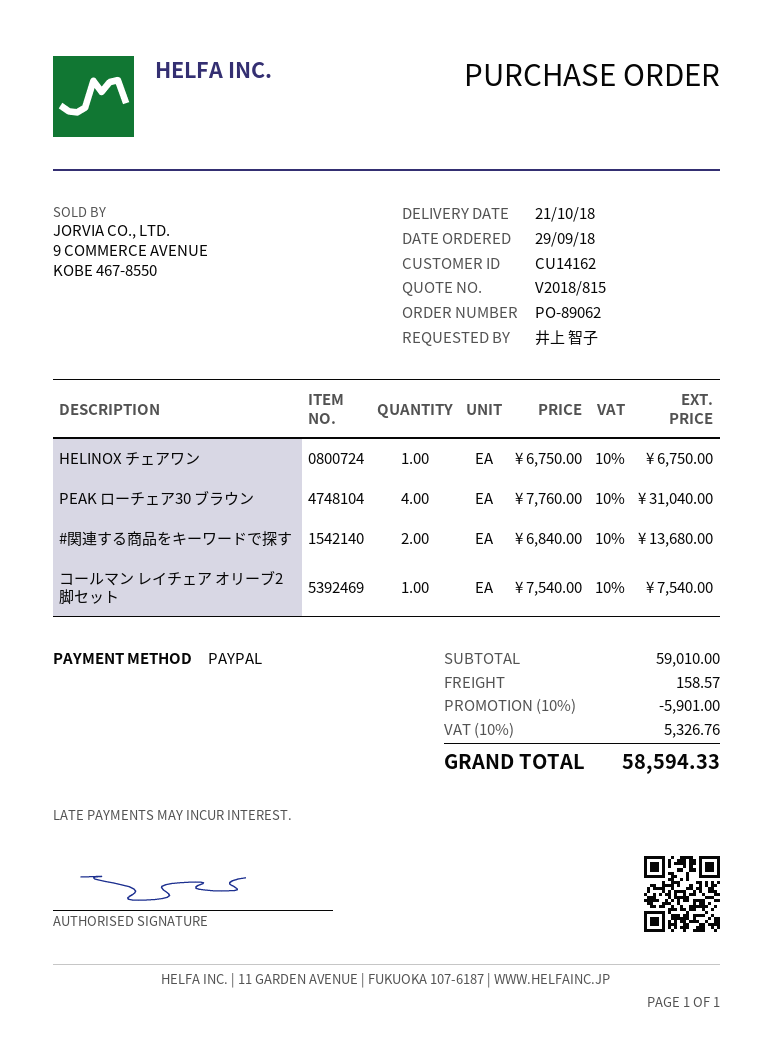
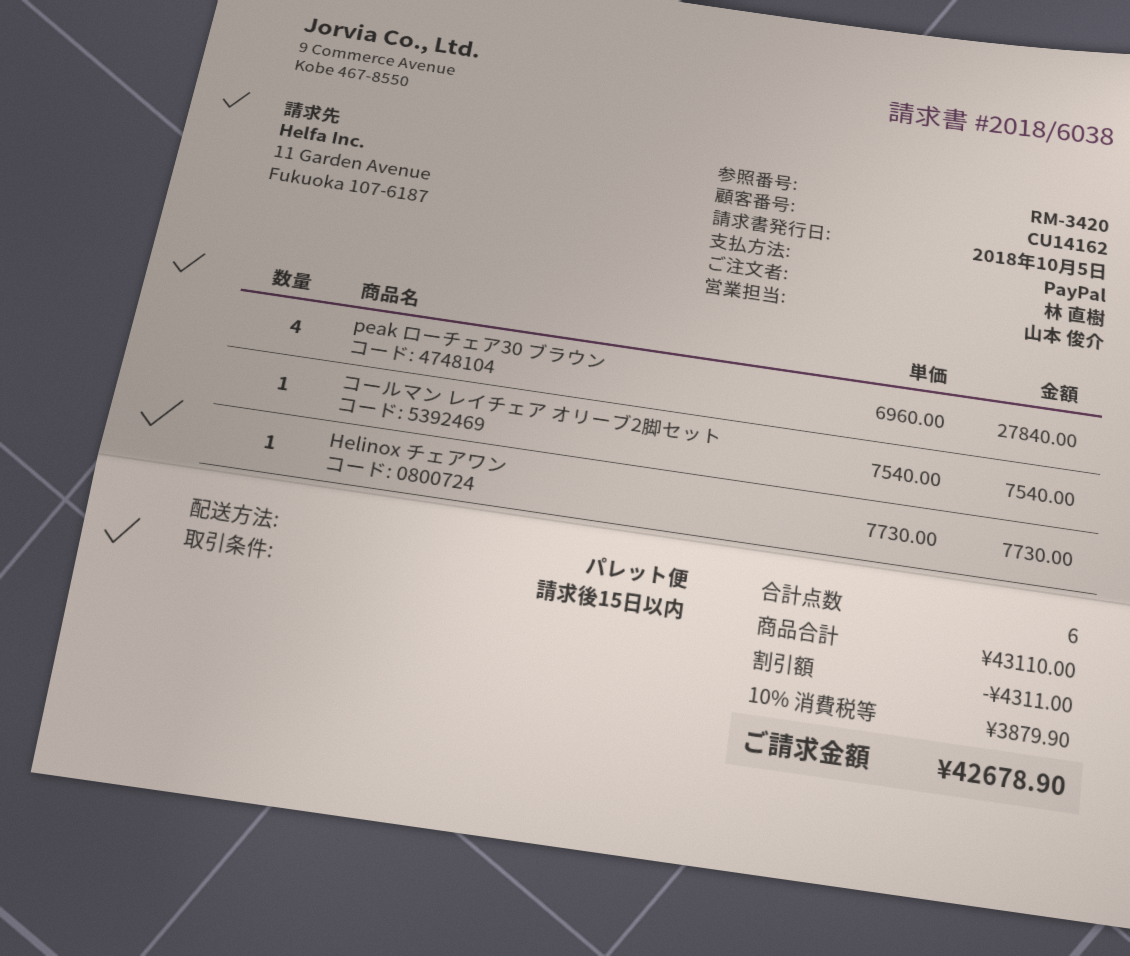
ordered by: 井上 智子 -> 林 直樹
HELINOX チェアワン: 1 x 6750.00 = 6750.00 -> 1 x 7730.00 = 7730.00
PEAK ローチェア30 ブラウン: 4 x 7760.00 = 31040.00 -> 4 x 6960.00 = 27840.00
#関連する商品をキーワードで探す: 2 x 6840.00 = 13680.00 -> none
subtotal: 59010.00 -> 43110.00
discount: 5901.00 -> 4311.00
shipping: 158.57 -> none
tax: 10% = 5326.76 -> 10% = 3879.90
total: 58594.33 -> 42678.90

